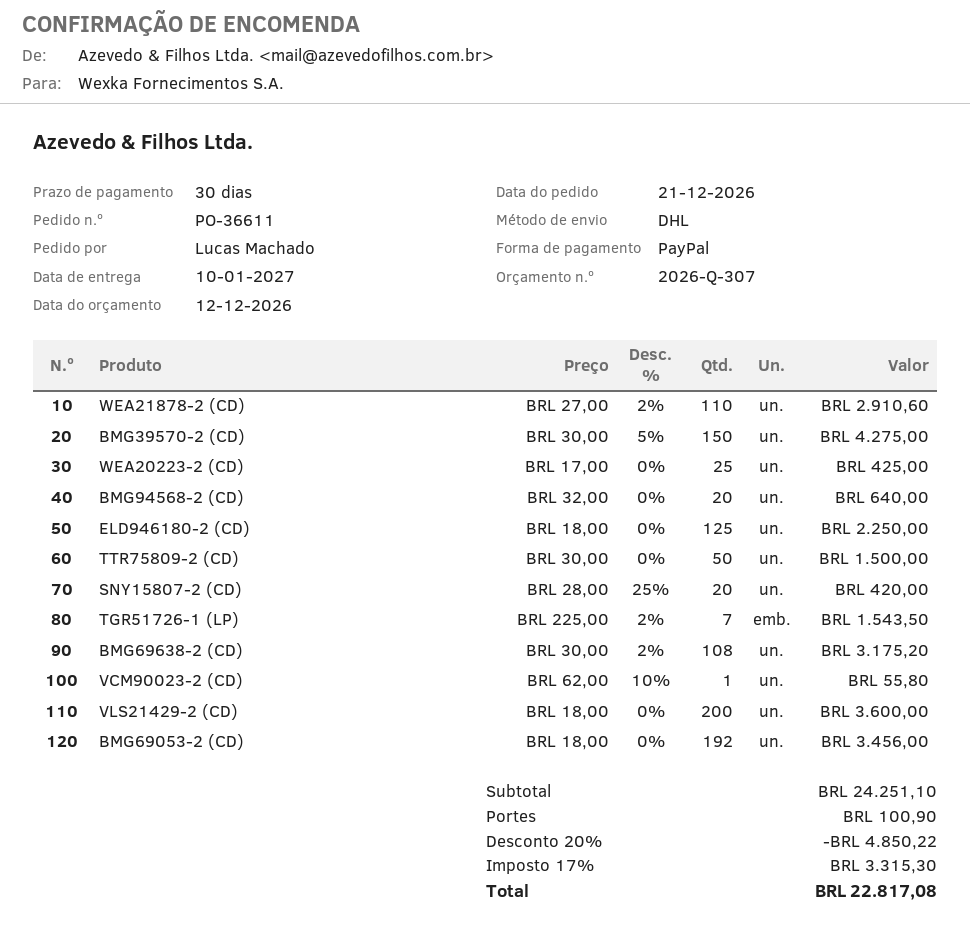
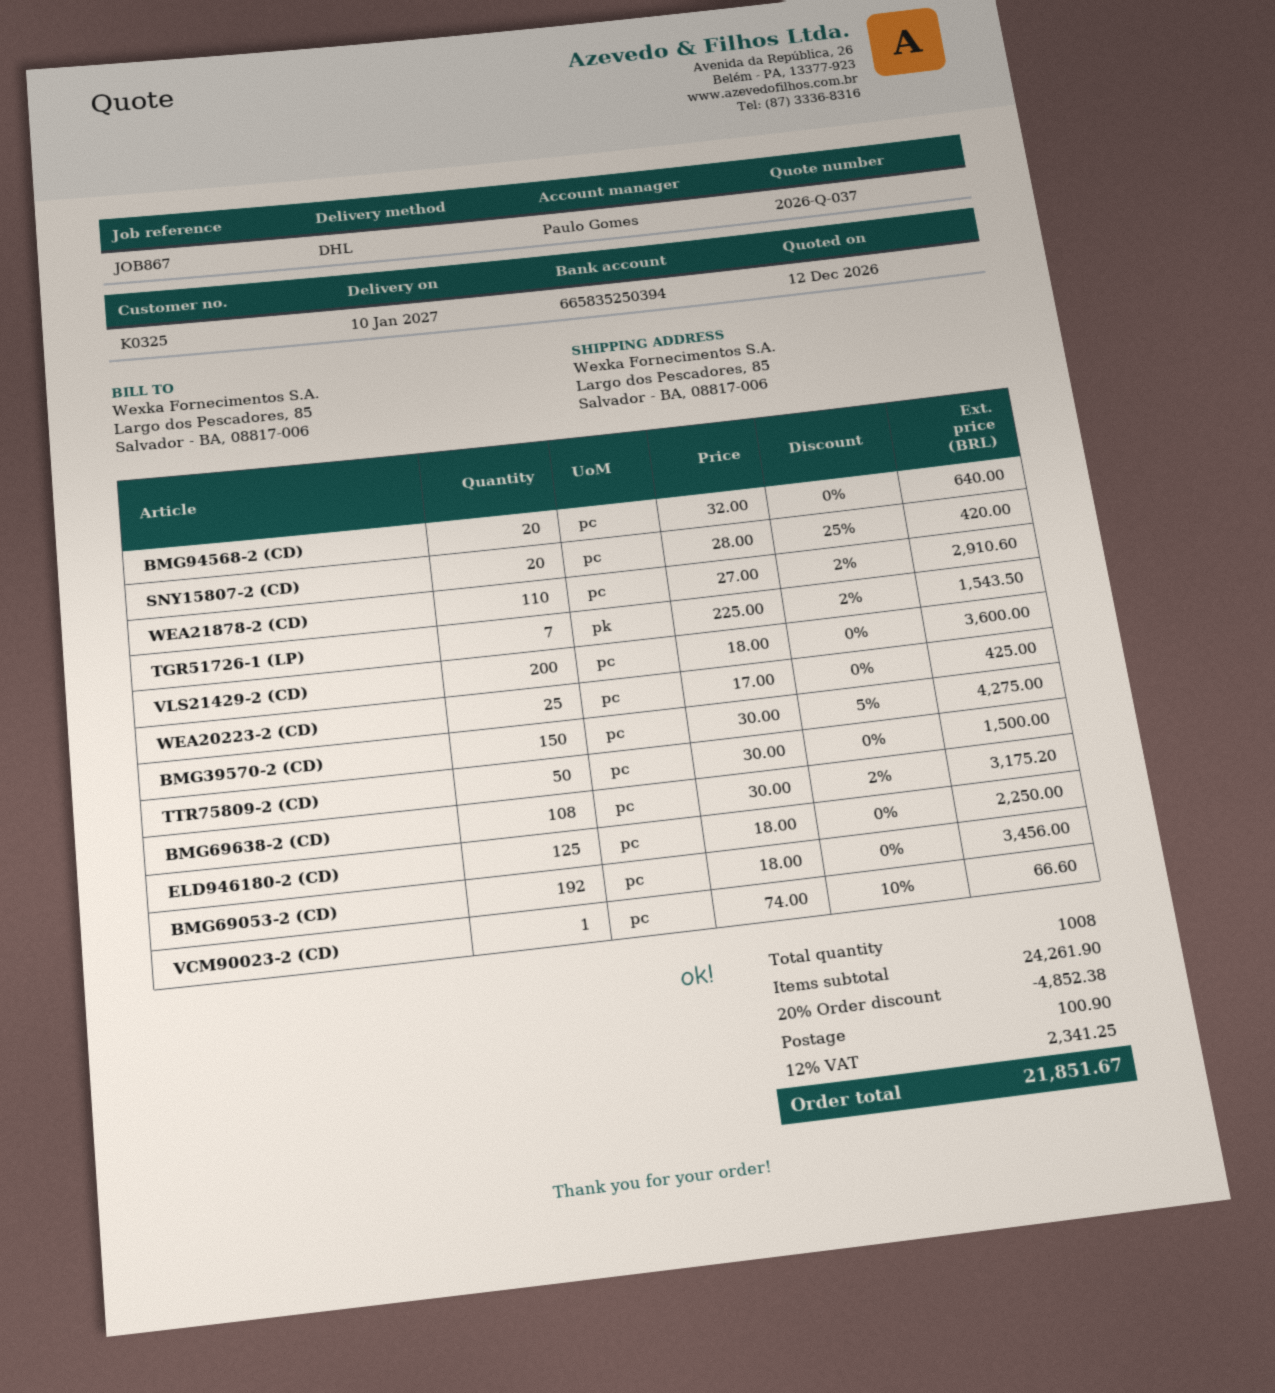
quote number: 2026-Q-307 -> 2026-Q-037
VCM90023-2 (CD): 1 x 62.00 - 10% = 55.80 -> 1 x 74.00 - 10% = 66.60
subtotal: 24251.10 -> 24261.90
discount: 20% = 4850.22 -> 20% = 4852.38
tax: 17% = 3315.30 -> 12% = 2341.25
total: 22817.08 -> 21851.67

